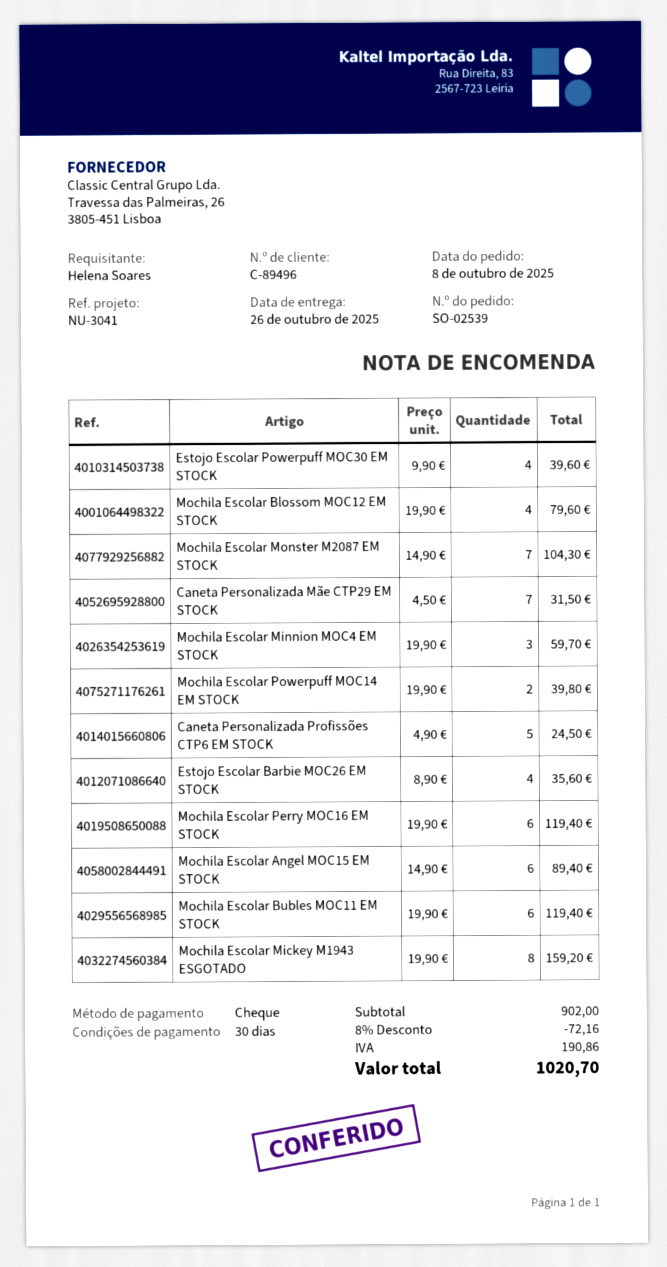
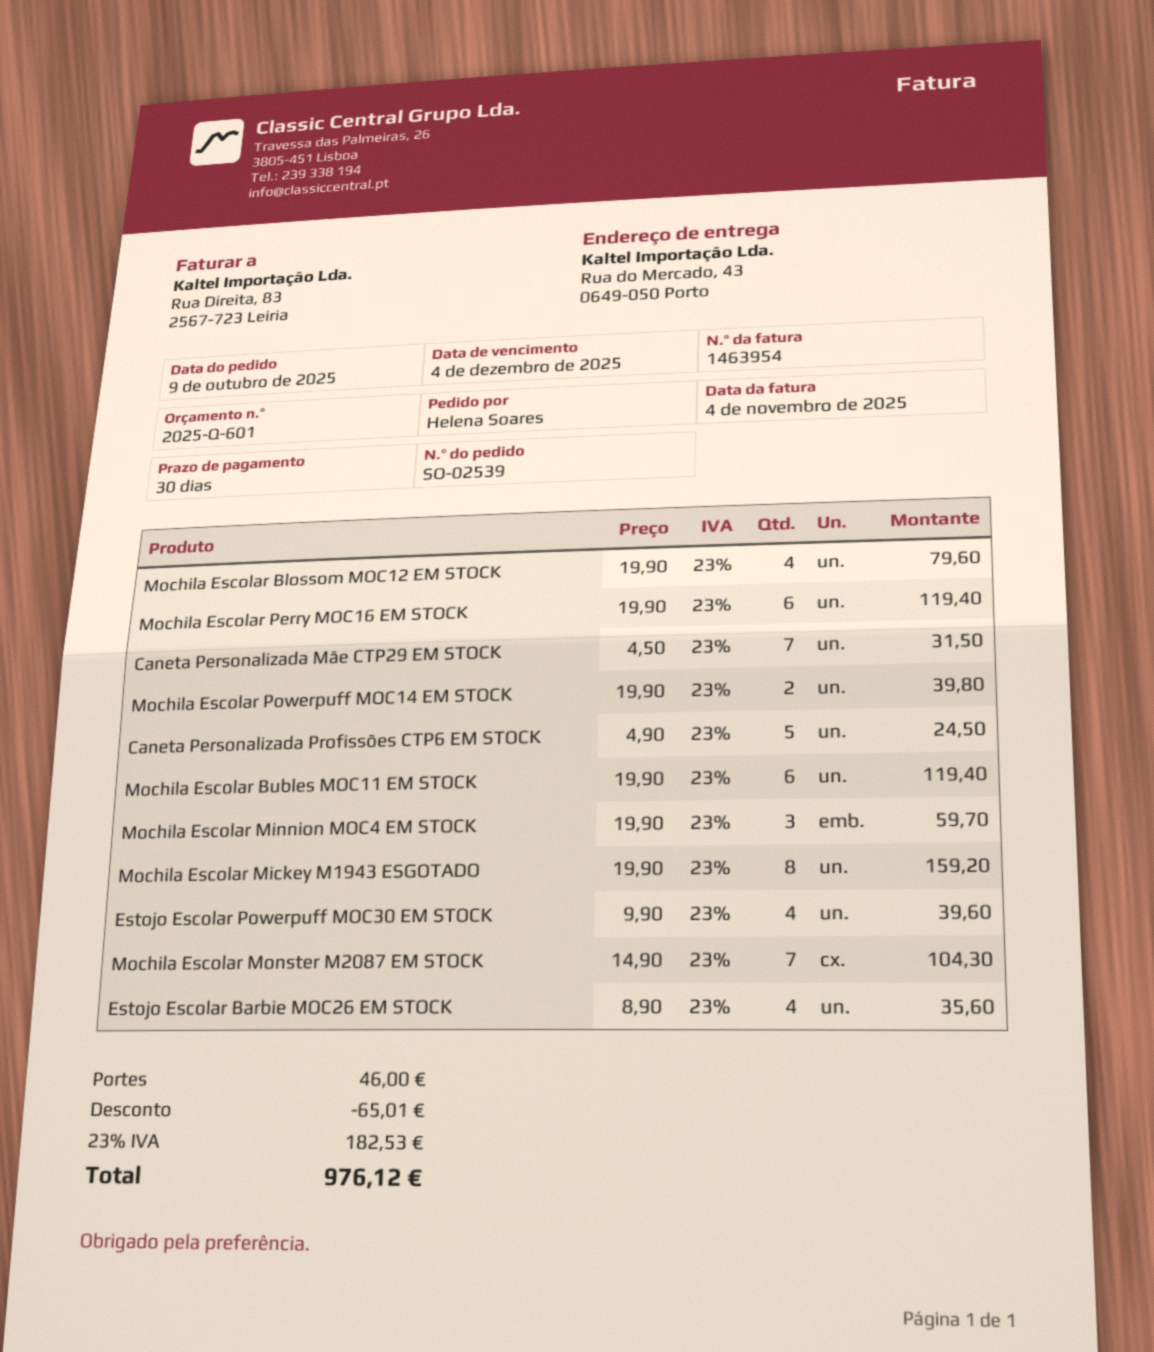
order date: 2025-10-08 -> 2025-10-09
Mochila Escolar Angel MOC15 EM STOCK: 6 x 14.90 = 89.40 -> none
discount: 72.16 -> 65.01
shipping: none -> 46.00
tax: 190.86 -> 182.53
total: 1020.70 -> 976.12

